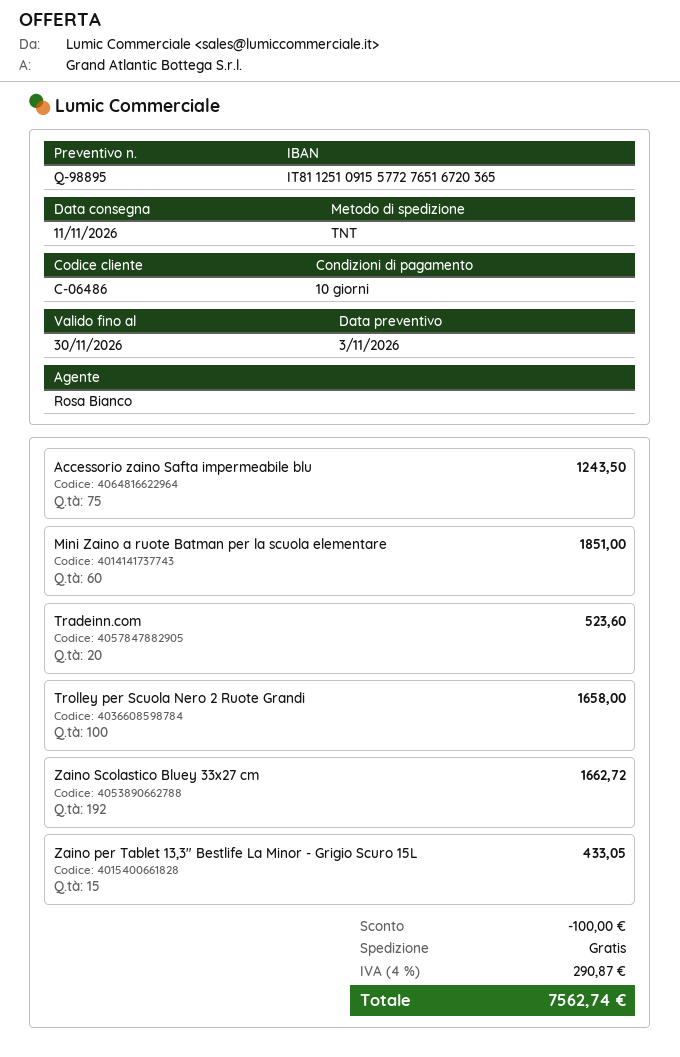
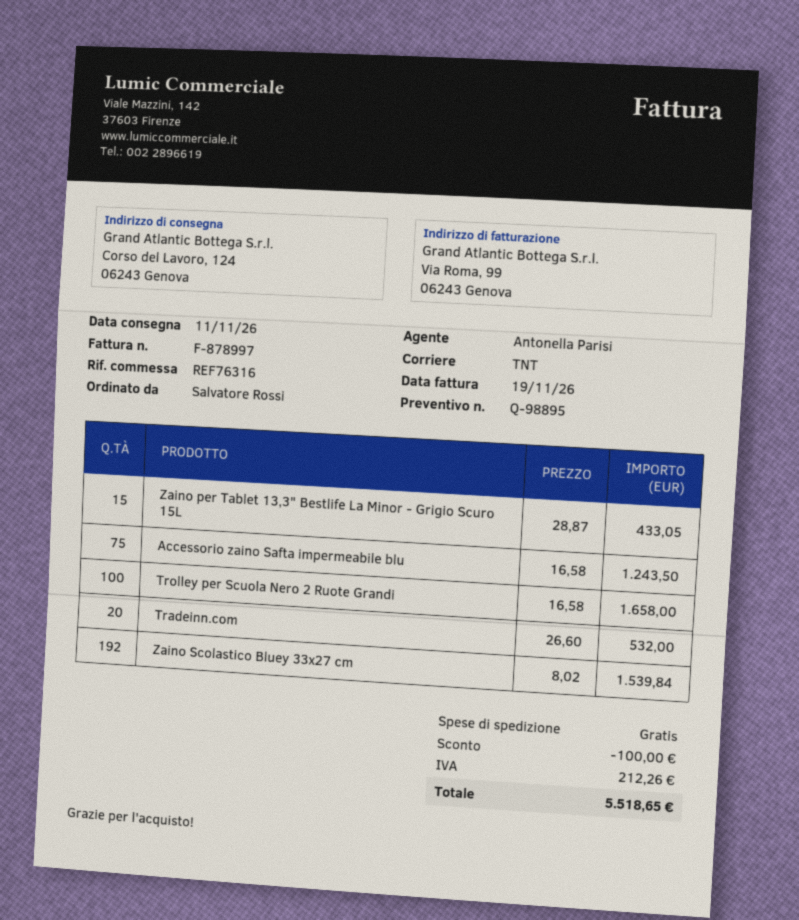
sales rep: Rosa Bianco -> Antonella Parisi
Mini Zaino a ruote Batman per la scuola elementare: 60 for 1851.00 -> none
Tradeinn.com: 20 for 523.60 -> 20 for 532.00
Zaino Scolastico Bluey 33x27 cm: 192 for 1662.72 -> 192 for 1539.84
tax: 290.87 -> 212.26
total: 7562.74 -> 5518.65

